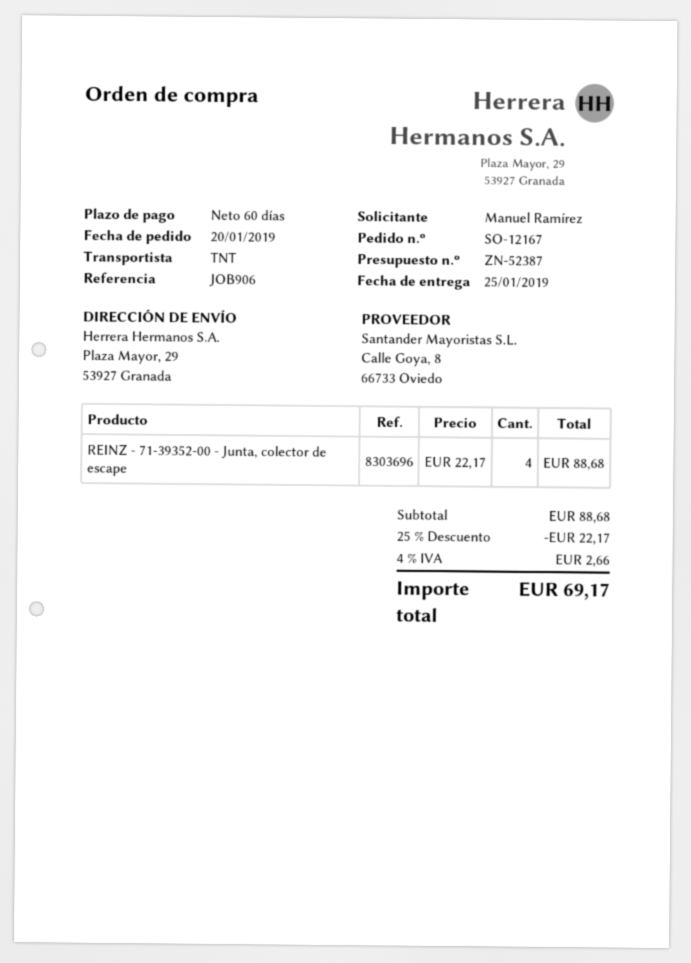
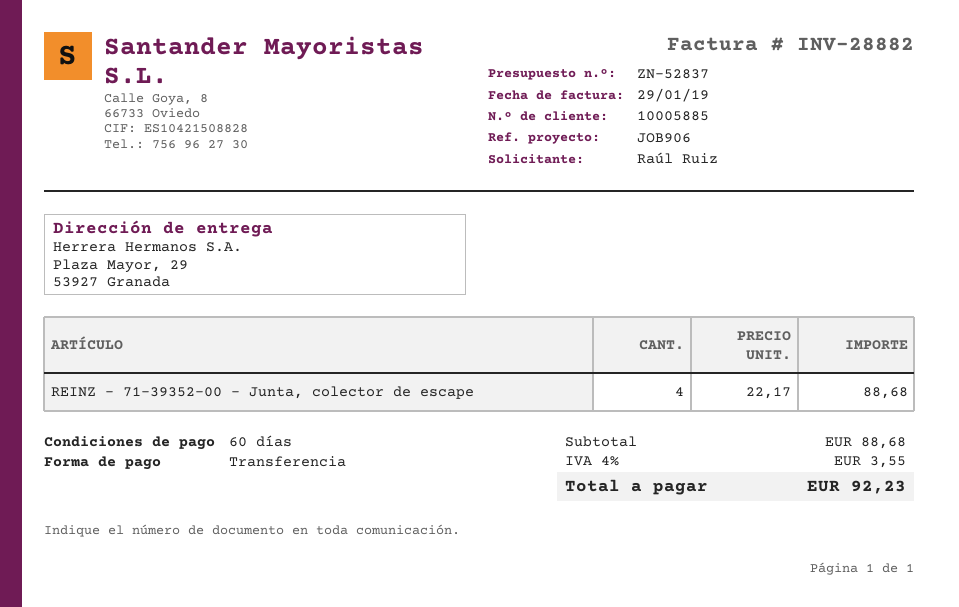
quote number: ZN-52387 -> ZN-52837
ordered by: Manuel Ramírez -> Raúl Ruiz
discount: 25% = 22.17 -> none
tax: 4% = 2.66 -> 4% = 3.55
total: 69.17 -> 92.23

